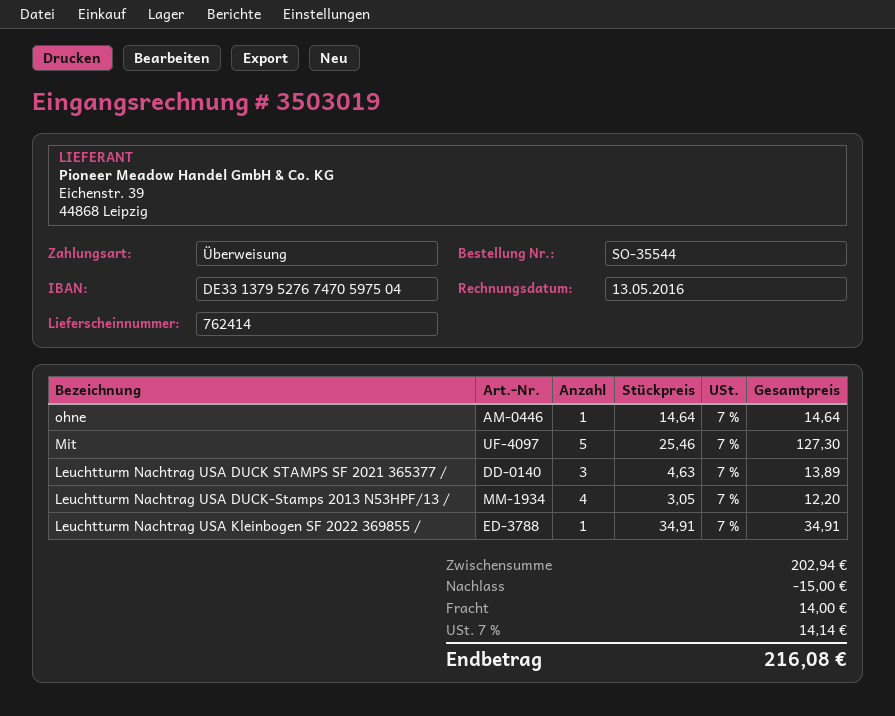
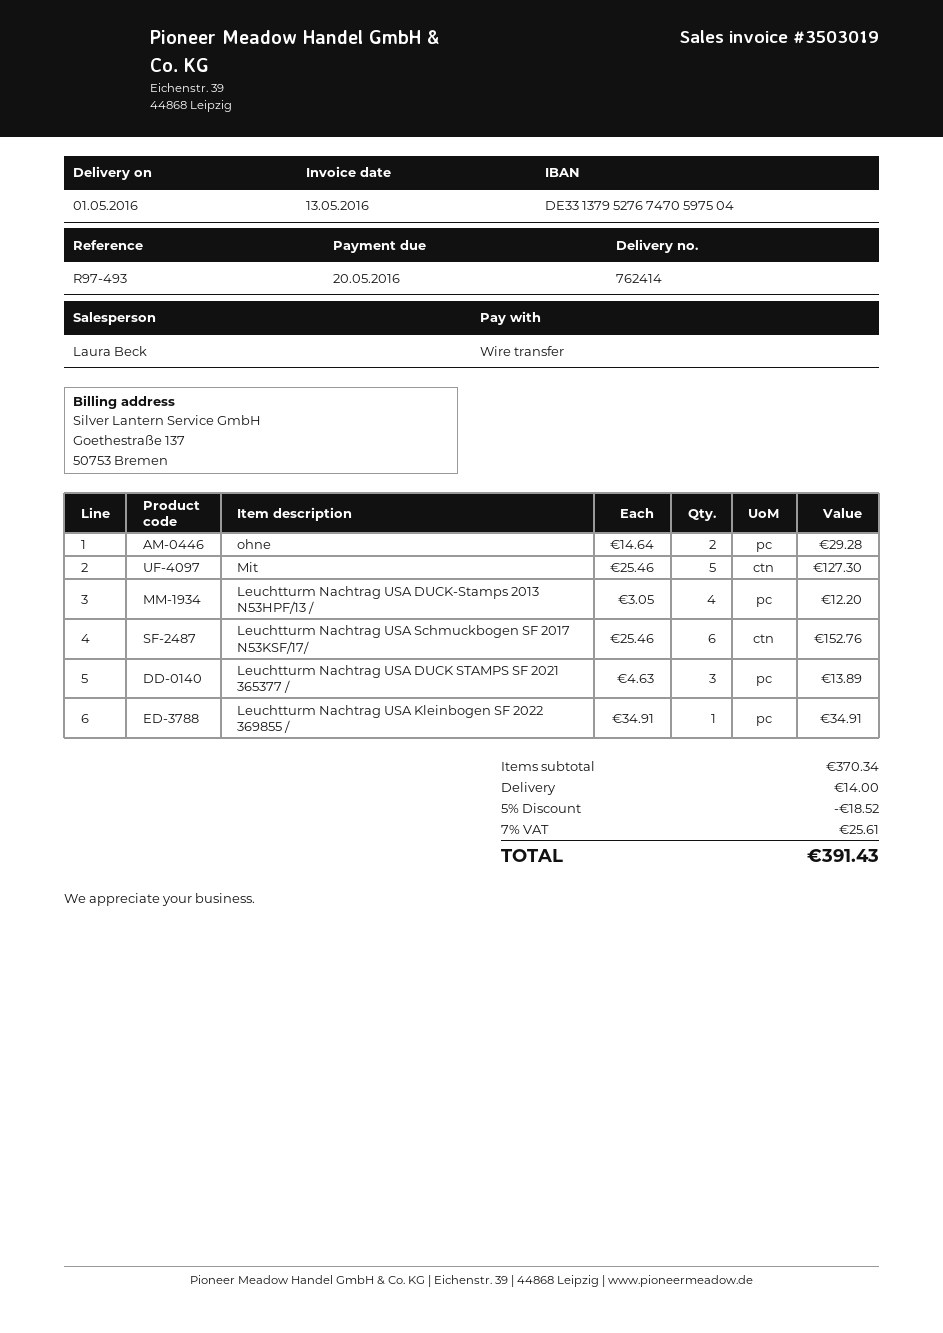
ohne: 1 x 14.64 = 14.64 -> 2 x 14.64 = 29.28
Leuchtturm Nachtrag USA Schmuckbogen SF 2017 N53KSF/17/: none -> 6 x 25.46 = 152.76
subtotal: 202.94 -> 370.34
discount: 15.00 -> 18.52
tax: 7% = 14.14 -> 7% = 25.61
total: 216.08 -> 391.43

